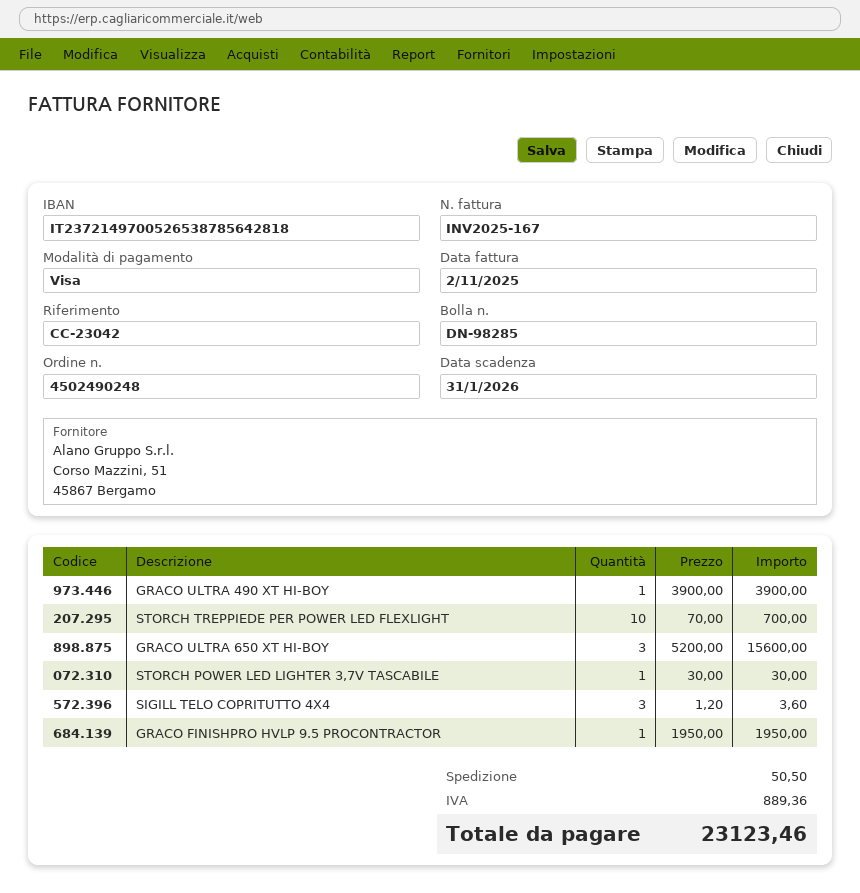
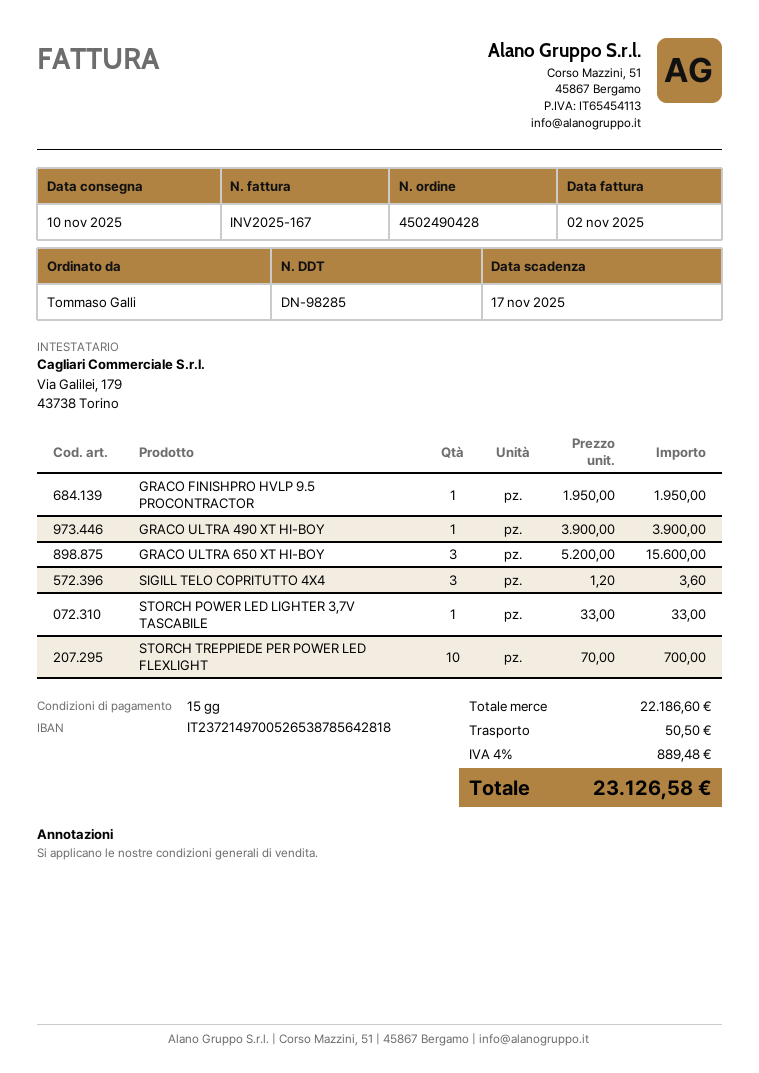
order number: 4502490248 -> 4502490428
due date: 2026-01-31 -> 2025-11-17
STORCH POWER LED LIGHTER 3,7V TASCABILE: 1 x 30.00 = 30.00 -> 1 x 33.00 = 33.00
tax: 889.36 -> 889.48
total: 23123.46 -> 23126.58

